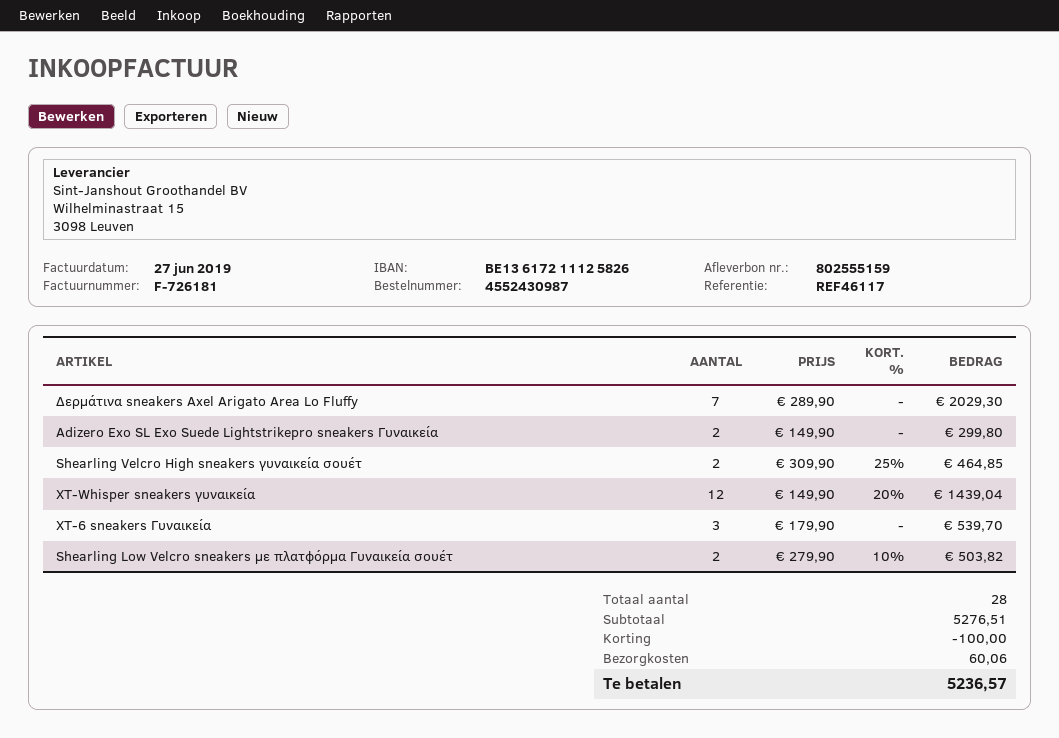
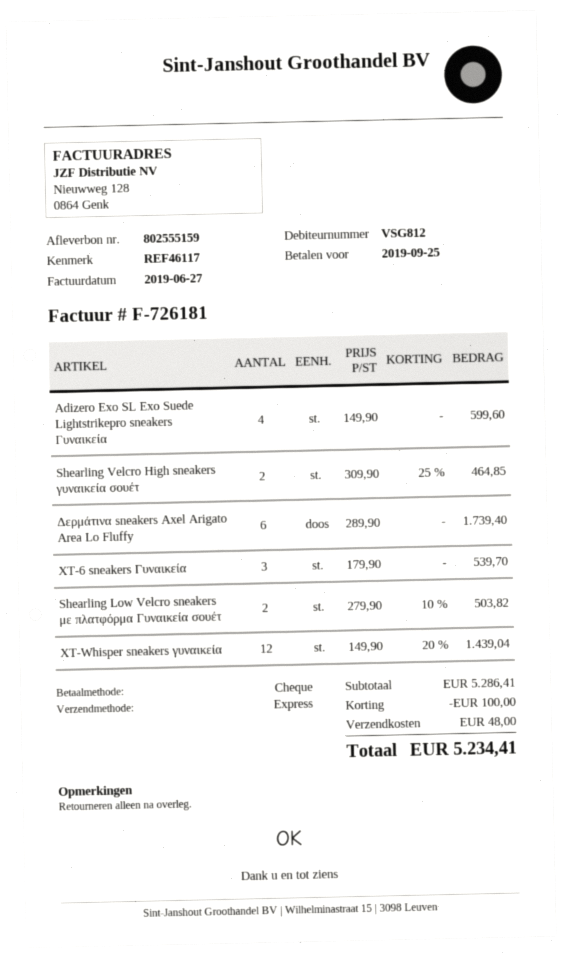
Δερμάτινα sneakers Axel Arigato Area Lo Fluffy: 7 x 289.90 = 2029.30 -> 6 x 289.90 = 1739.40
Adizero Exo SL Exo Suede Lightstrikepro sneakers Γυναικεία: 2 x 149.90 = 299.80 -> 4 x 149.90 = 599.60
subtotal: 5276.51 -> 5286.41
shipping: 60.06 -> 48.00
total: 5236.57 -> 5234.41

